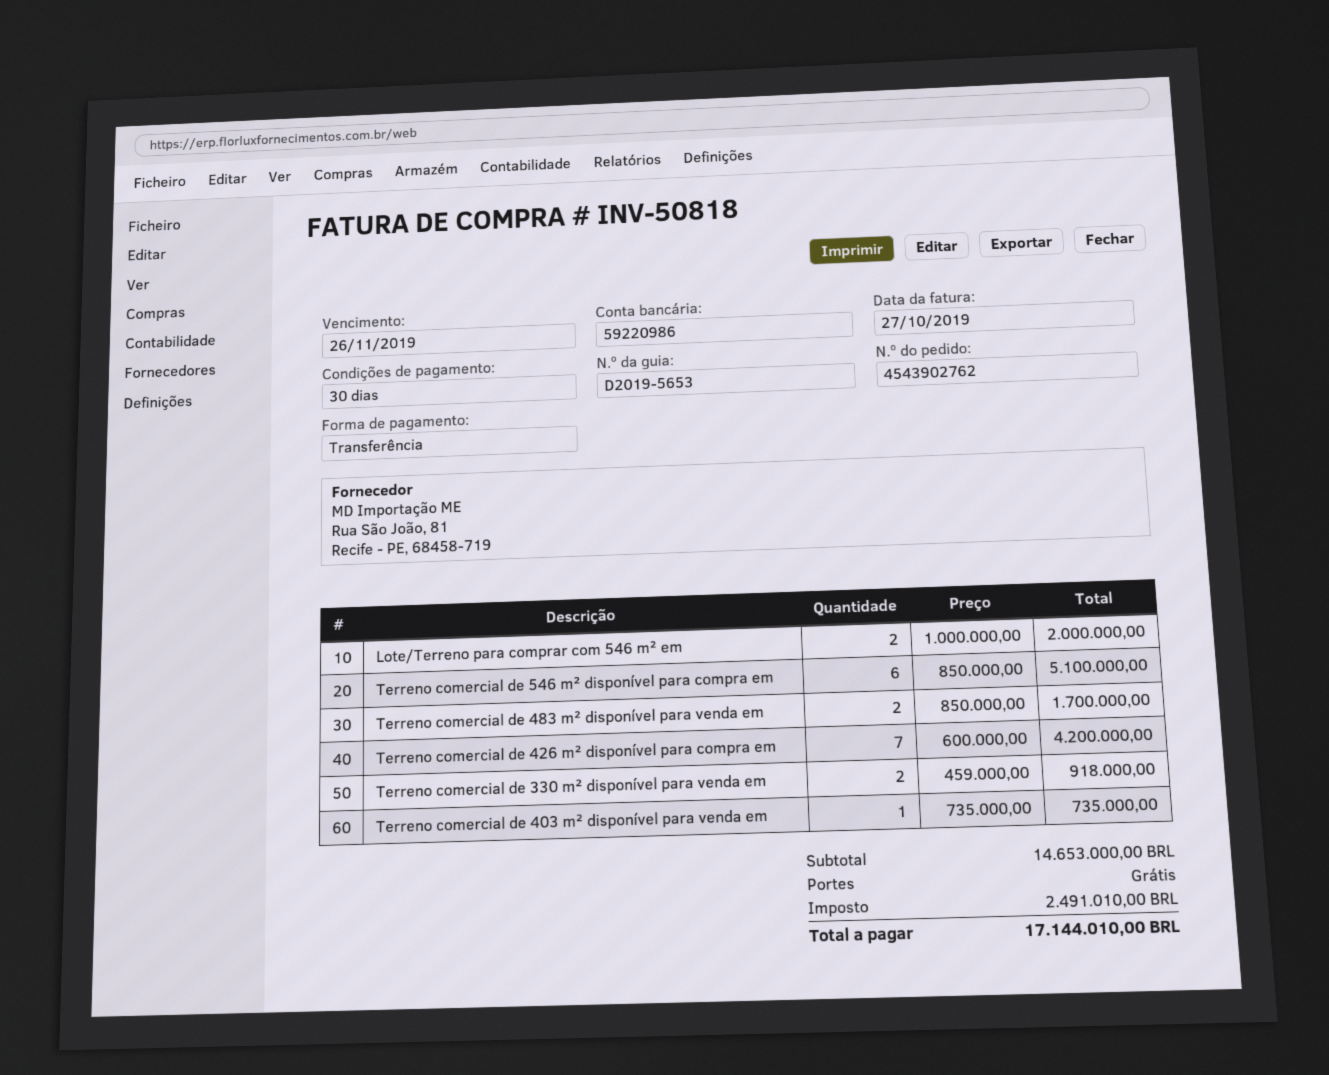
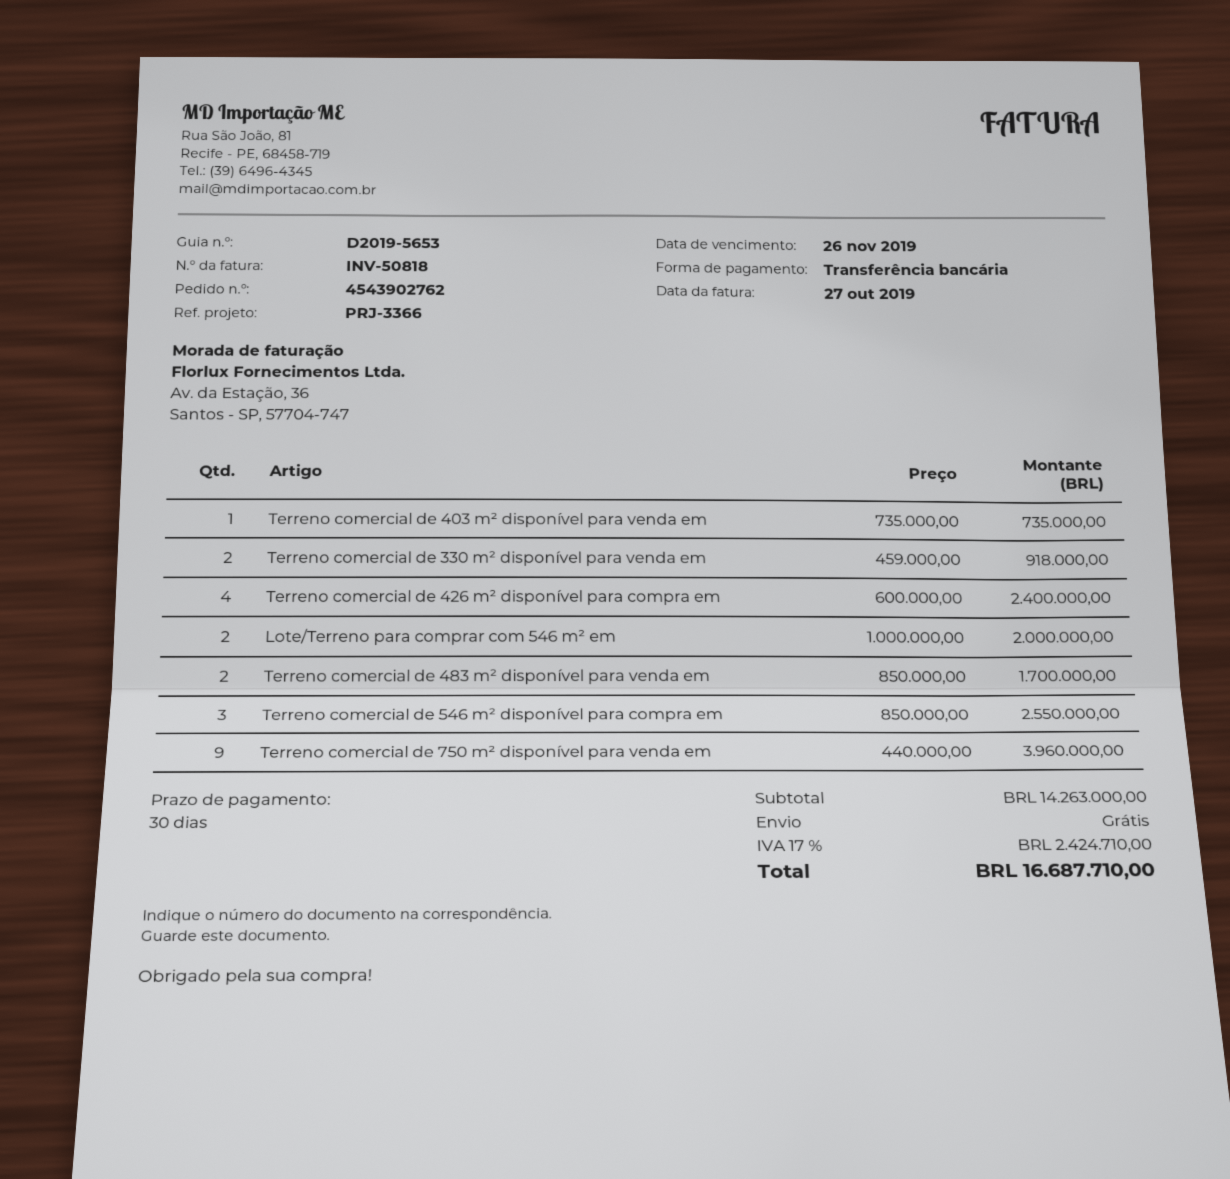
Terreno comercial de 546 m² disponível para compra em: 6 x 850000.00 = 5100000.00 -> 3 x 850000.00 = 2550000.00
Terreno comercial de 426 m² disponível para compra em: 7 x 600000.00 = 4200000.00 -> 4 x 600000.00 = 2400000.00
Terreno comercial de 750 m² disponível para venda em: none -> 9 x 440000.00 = 3960000.00
subtotal: 14653000.00 -> 14263000.00
tax: 2491010.00 -> 2424710.00
total: 17144010.00 -> 16687710.00

